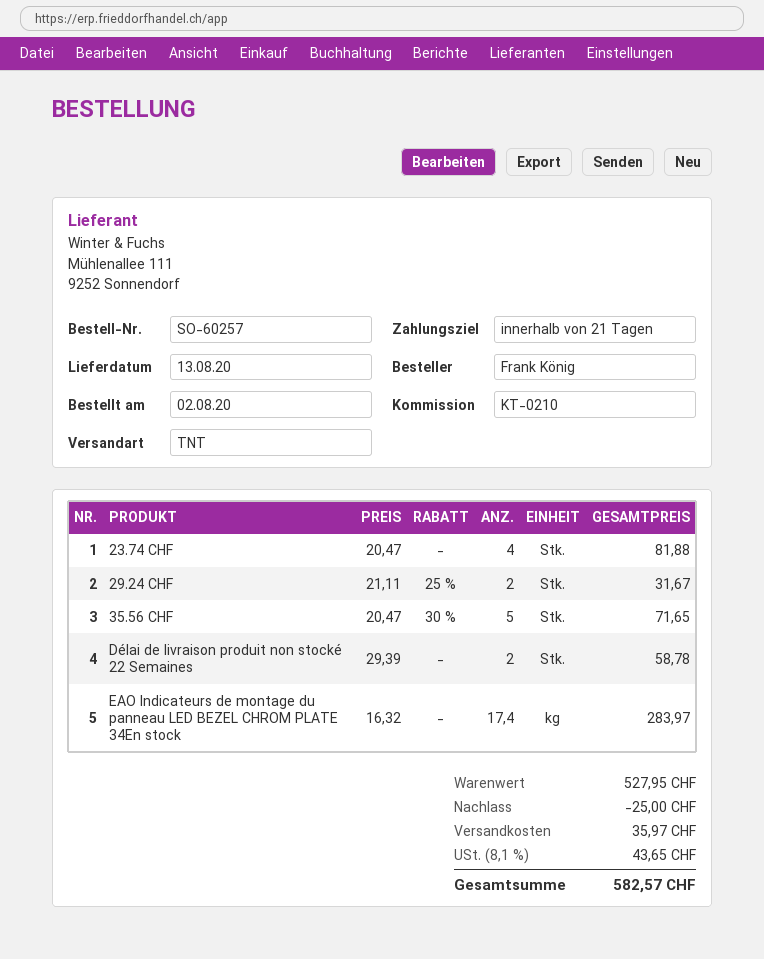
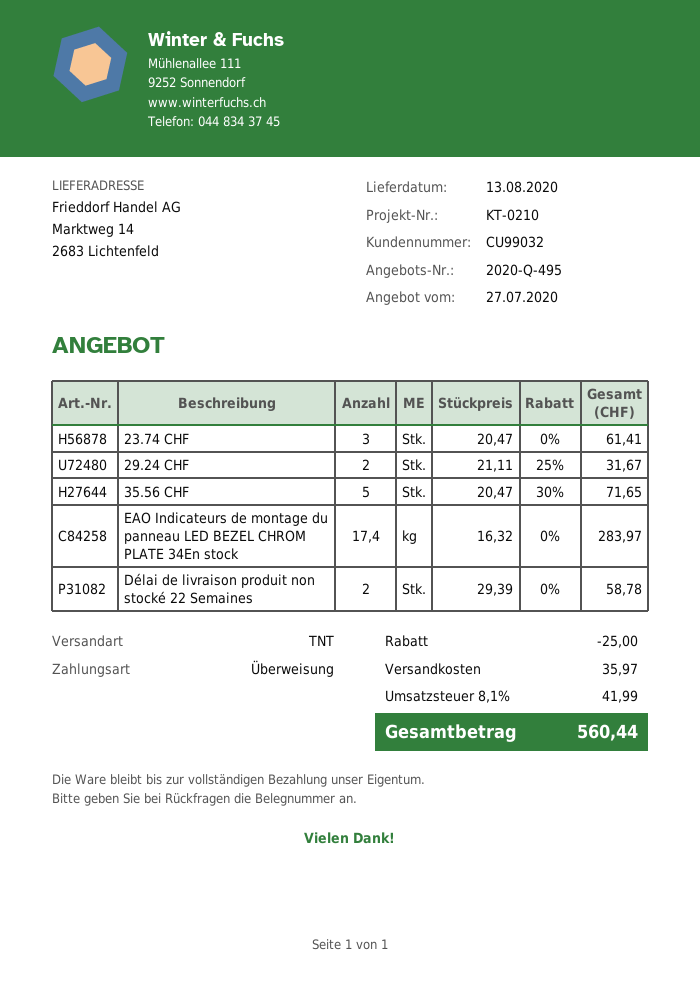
23.74 CHF: 4 x 20.47 = 81.88 -> 3 x 20.47 = 61.41
tax: 8.1% = 43.65 -> 8.1% = 41.99
total: 582.57 -> 560.44

